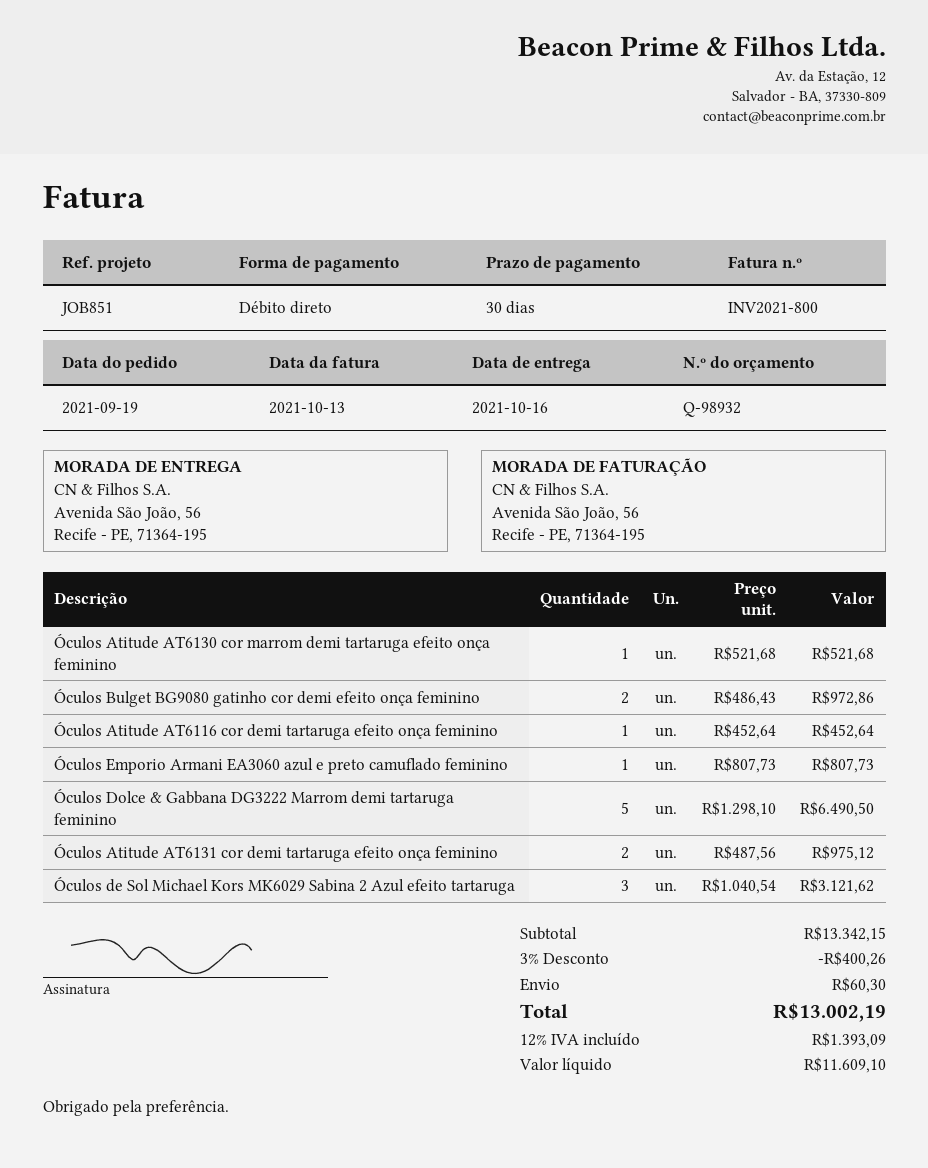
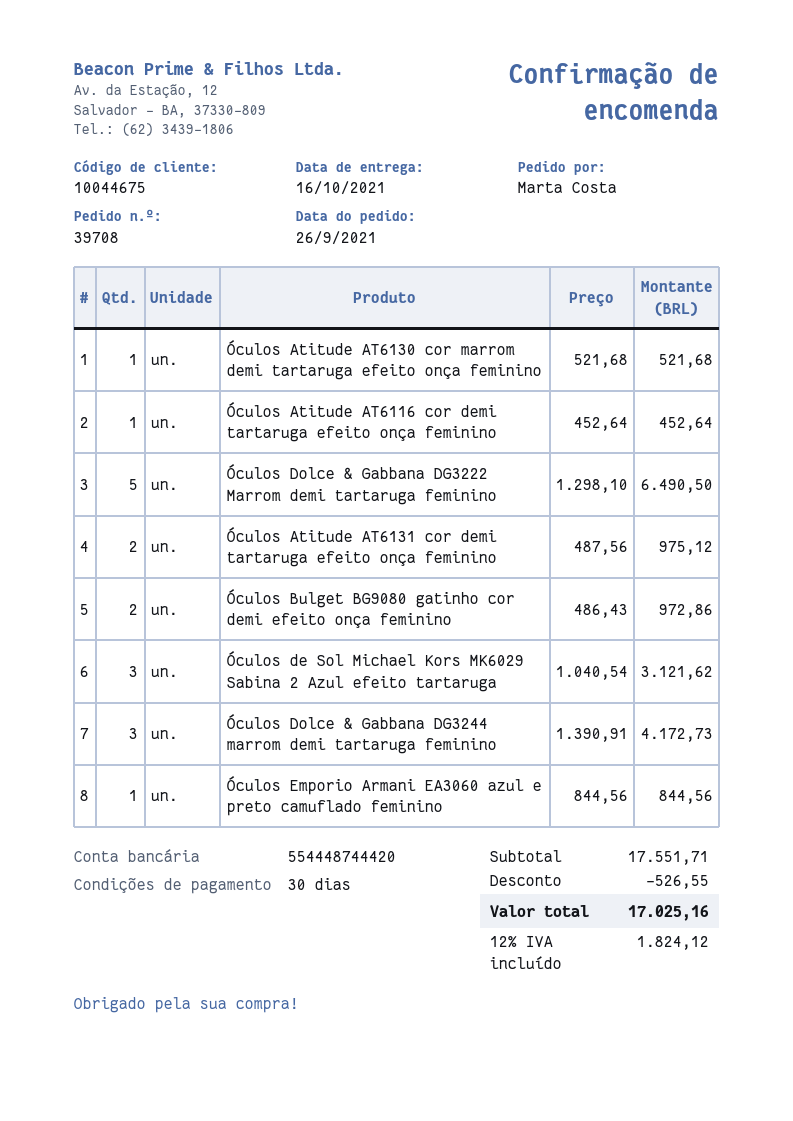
order date: 2021-09-19 -> 2021-09-26
Óculos Emporio Armani EA3060 azul e preto camuflado feminino: 1 x 807.73 = 807.73 -> 1 x 844.56 = 844.56
Óculos Dolce & Gabbana DG3244 marrom demi tartaruga feminino: none -> 3 x 1390.91 = 4172.73
subtotal: 13342.15 -> 17551.71
discount: 400.26 -> 526.55
shipping: 60.30 -> none
tax: 12% = 1393.09 -> 12% = 1824.12
total: 13002.19 -> 17025.16

